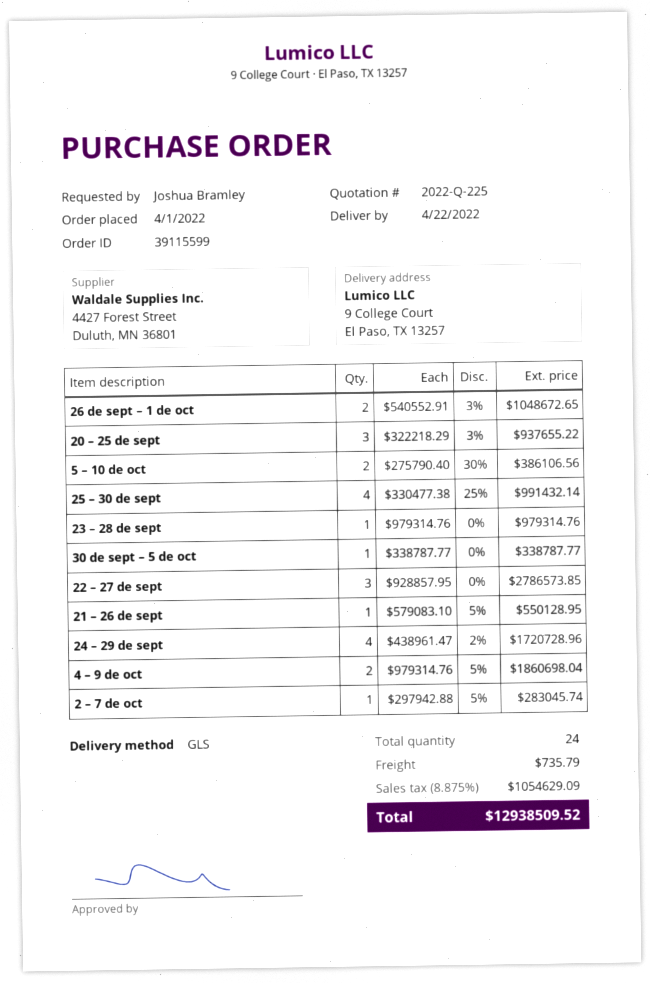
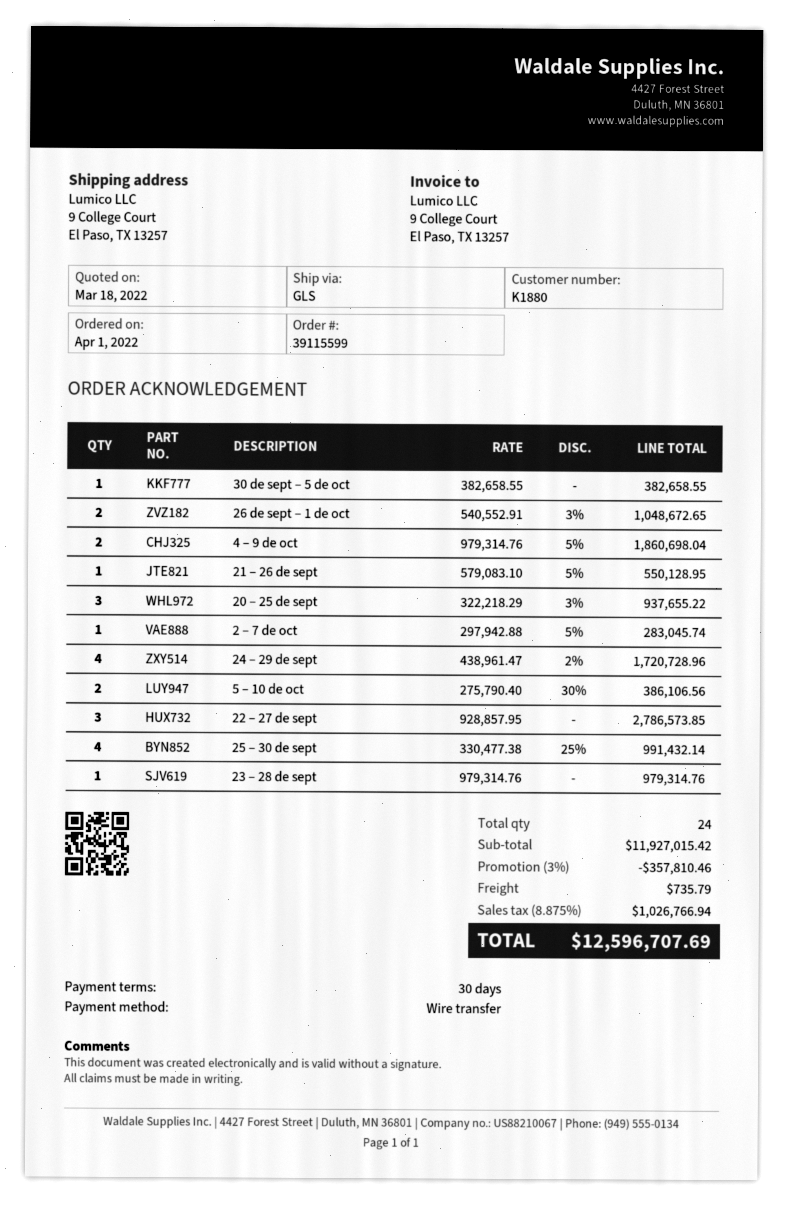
30 de sept – 5 de oct: 1 x 338787.77 = 338787.77 -> 1 x 382658.55 = 382658.55
discount: none -> 3% = 357810.46
tax: 8.875% = 1054629.09 -> 8.875% = 1026766.94
total: 12938509.52 -> 12596707.69

